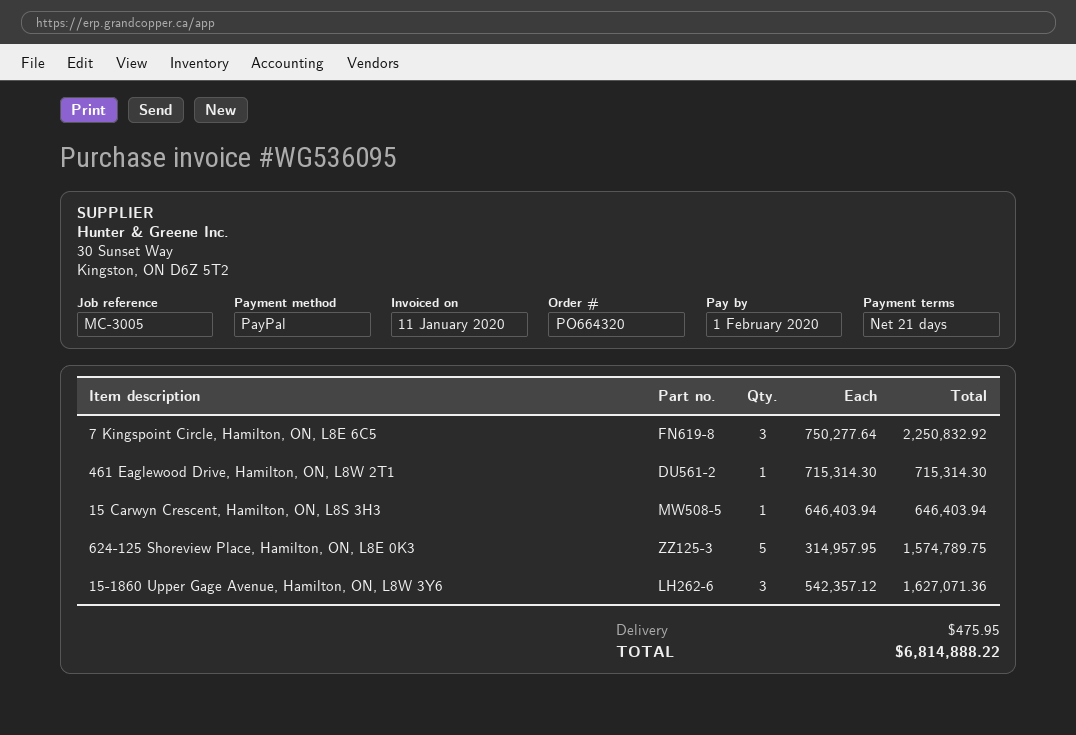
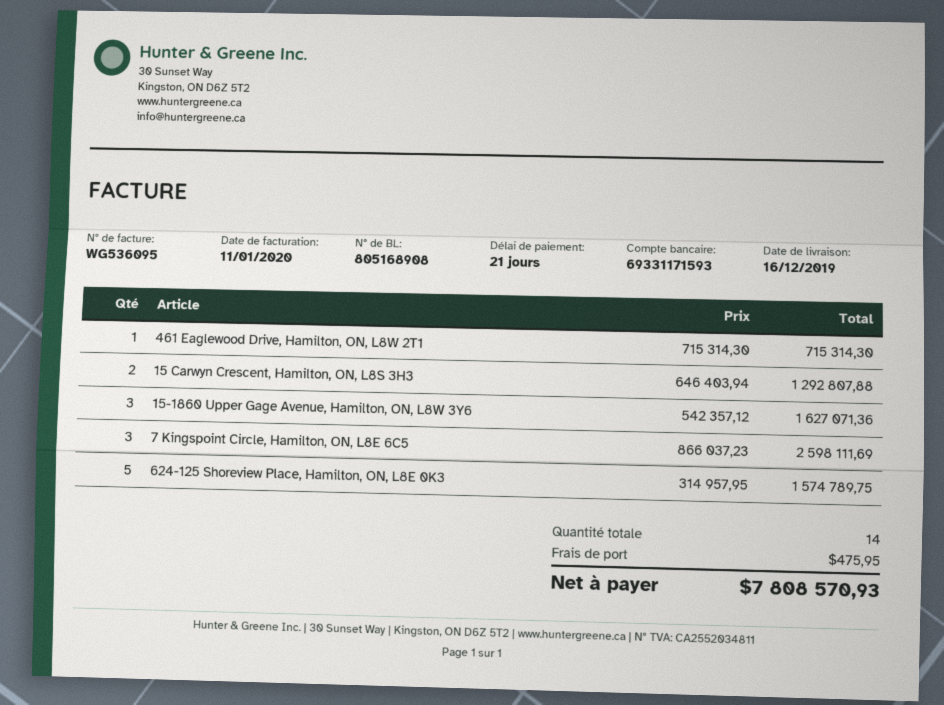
7 Kingspoint Circle, Hamilton, ON, L8E 6C5: 3 x 750277.64 = 2250832.92 -> 3 x 866037.23 = 2598111.69
15 Carwyn Crescent, Hamilton, ON, L8S 3H3: 1 x 646403.94 = 646403.94 -> 2 x 646403.94 = 1292807.88
total: 6814888.22 -> 7808570.93

